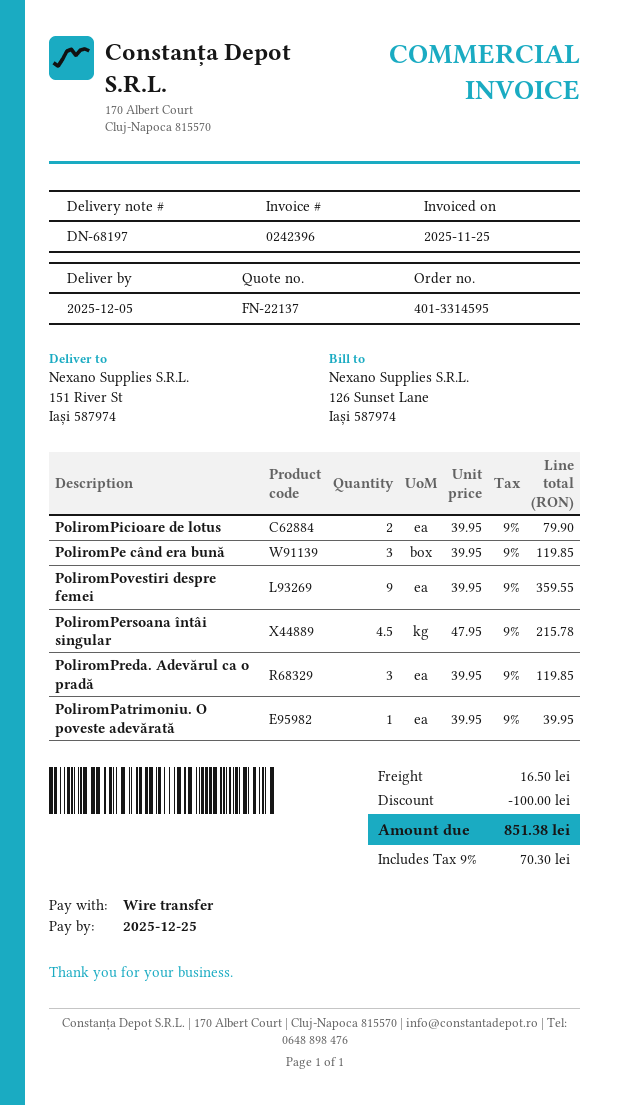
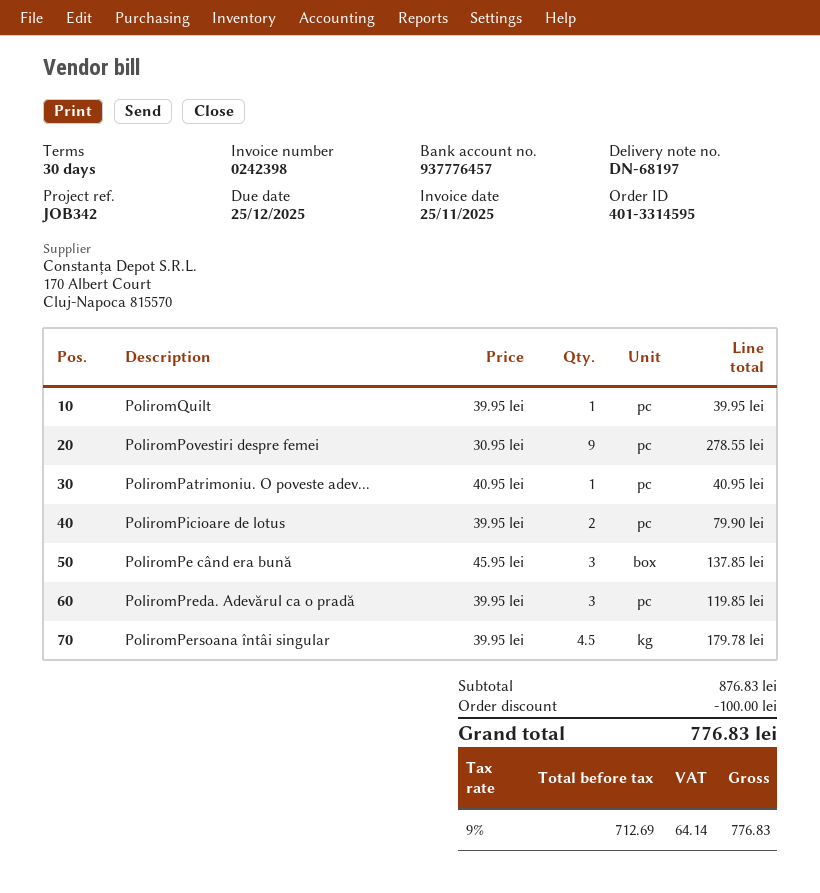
invoice number: 0242396 -> 0242398
PoliromPe când era bună: 3 x 39.95 = 119.85 -> 3 x 45.95 = 137.85
PoliromPovestiri despre femei: 9 x 39.95 = 359.55 -> 9 x 30.95 = 278.55
PoliromPersoana întâi singular: 4.5 x 47.95 = 215.78 -> 4.5 x 39.95 = 179.78
PoliromPatrimoniu. O poveste adevărată: 1 x 39.95 = 39.95 -> 1 x 40.95 = 40.95
PoliromQuilt: none -> 1 x 39.95 = 39.95
shipping: 16.50 -> none
tax: 9% = 70.30 -> 9% = 64.14
total: 851.38 -> 776.83

